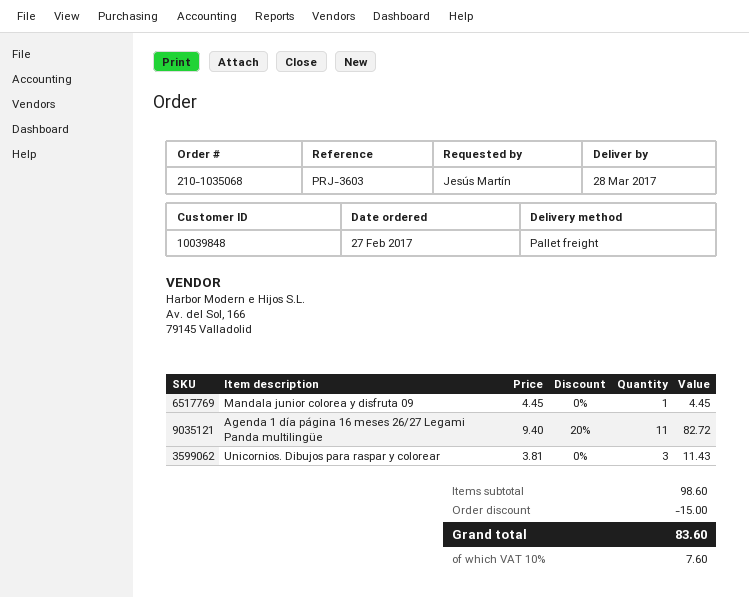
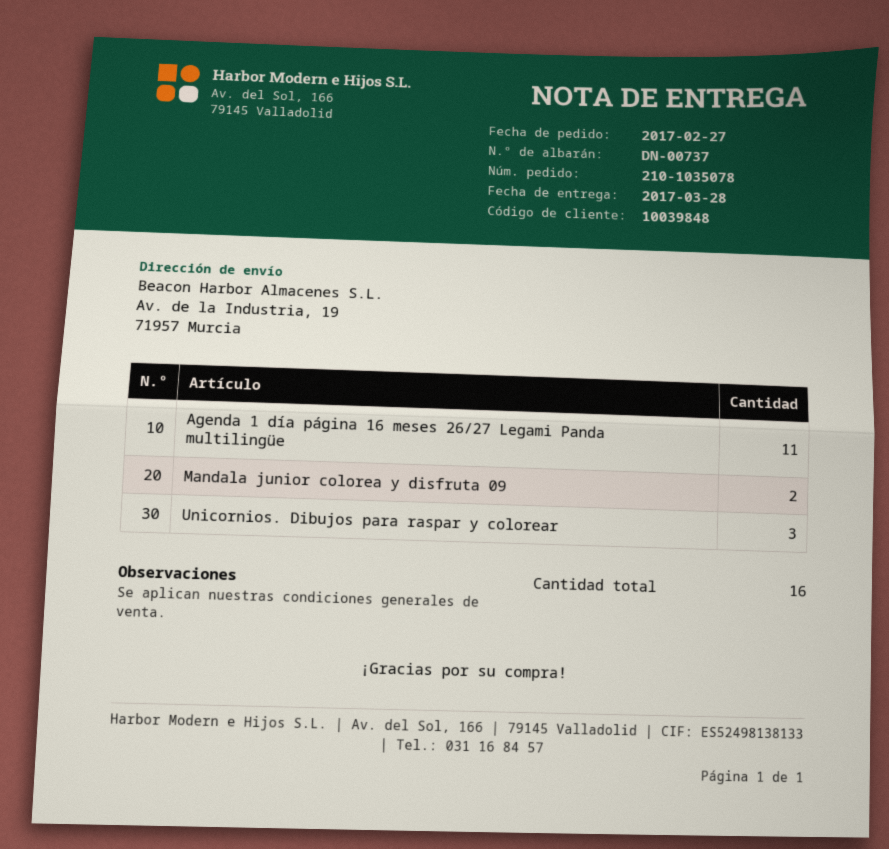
order number: 210-1035068 -> 210-1035078
Mandala junior colorea y disfruta 09: 1 -> 2

